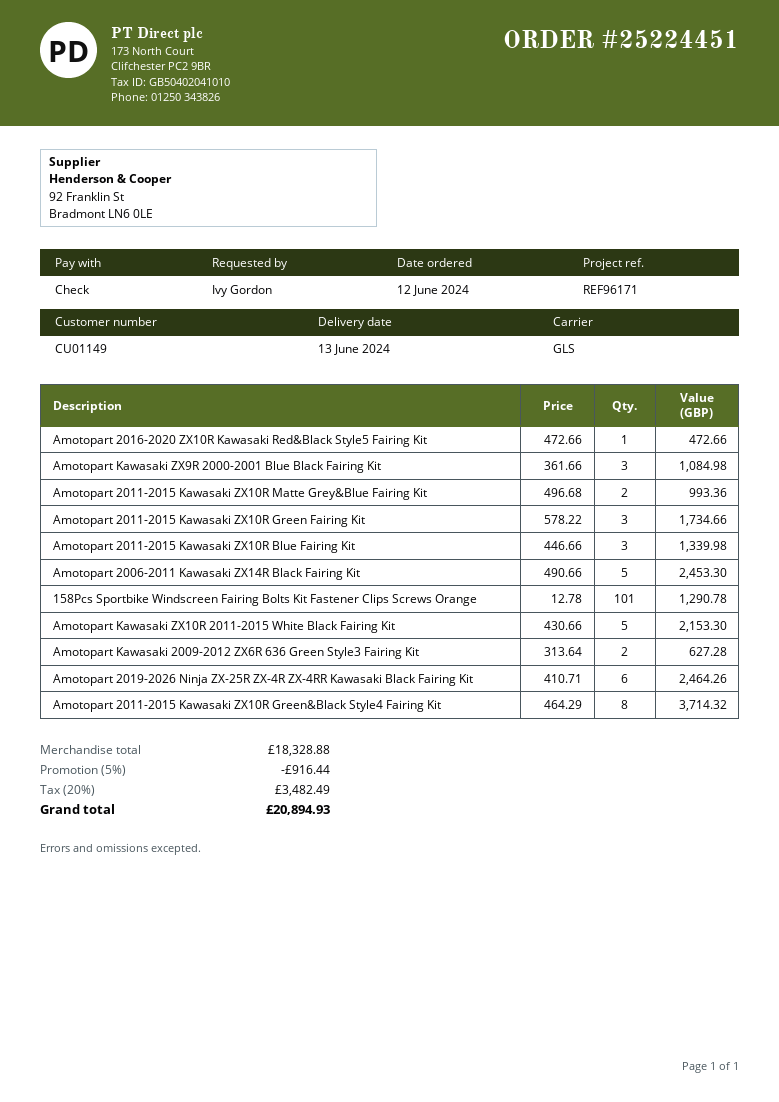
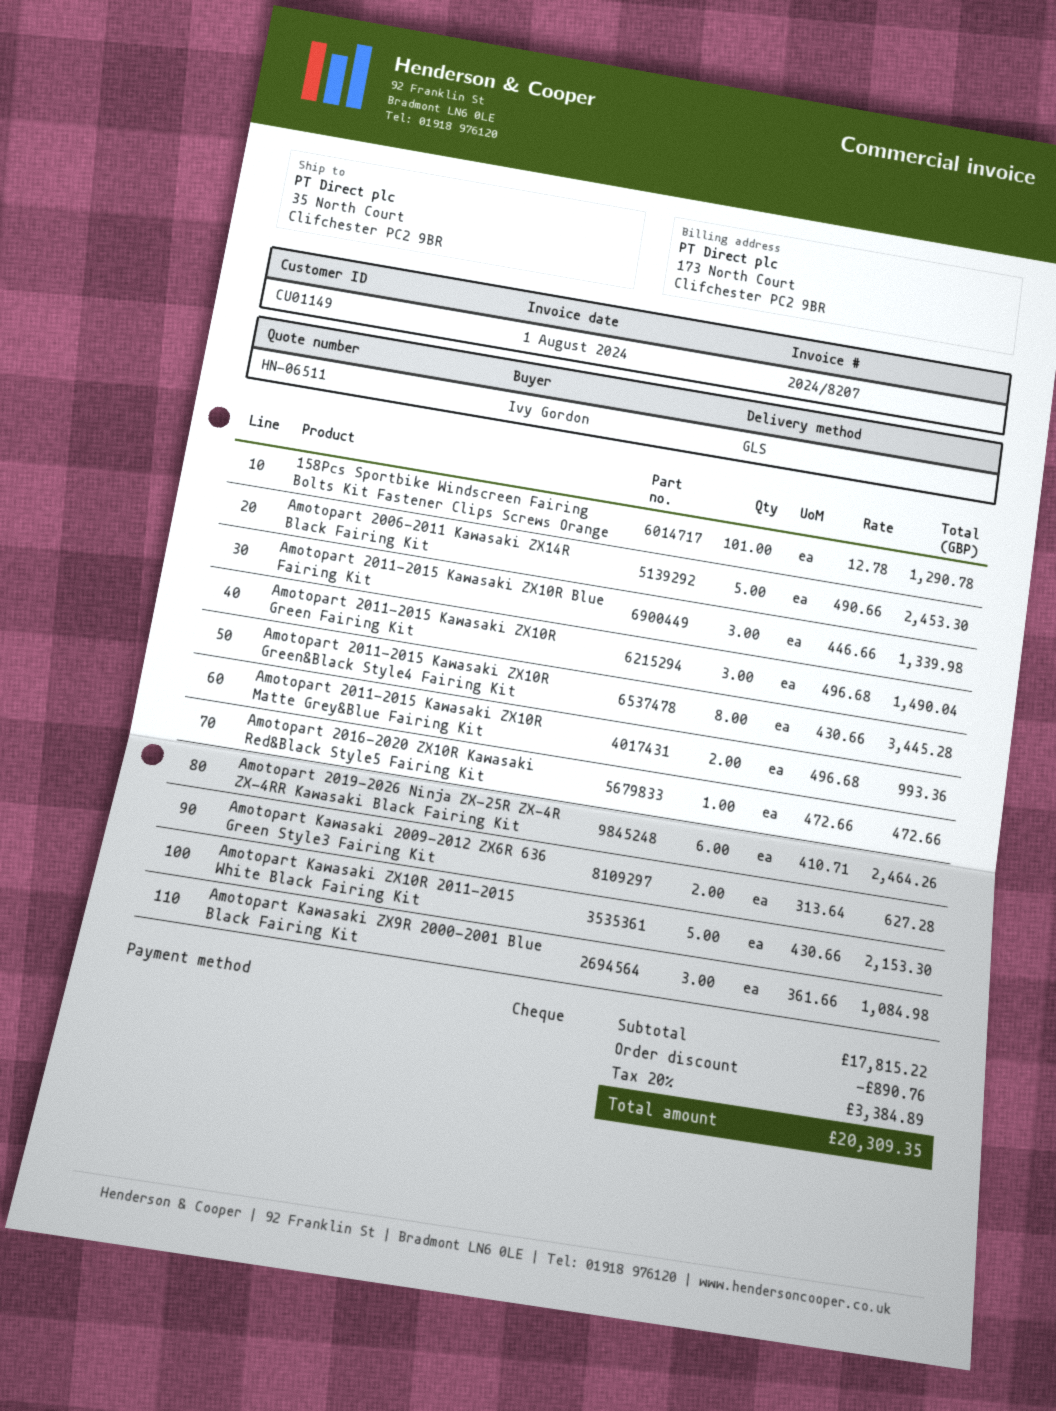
Amotopart 2011-2015 Kawasaki ZX10R Green Fairing Kit: 3 x 578.22 = 1734.66 -> 3 x 496.68 = 1490.04
Amotopart 2011-2015 Kawasaki ZX10R Green&Black Style4 Fairing Kit: 8 x 464.29 = 3714.32 -> 8 x 430.66 = 3445.28
subtotal: 18328.88 -> 17815.22
discount: 916.44 -> 890.76
tax: 20% = 3482.49 -> 20% = 3384.89
total: 20894.93 -> 20309.35

